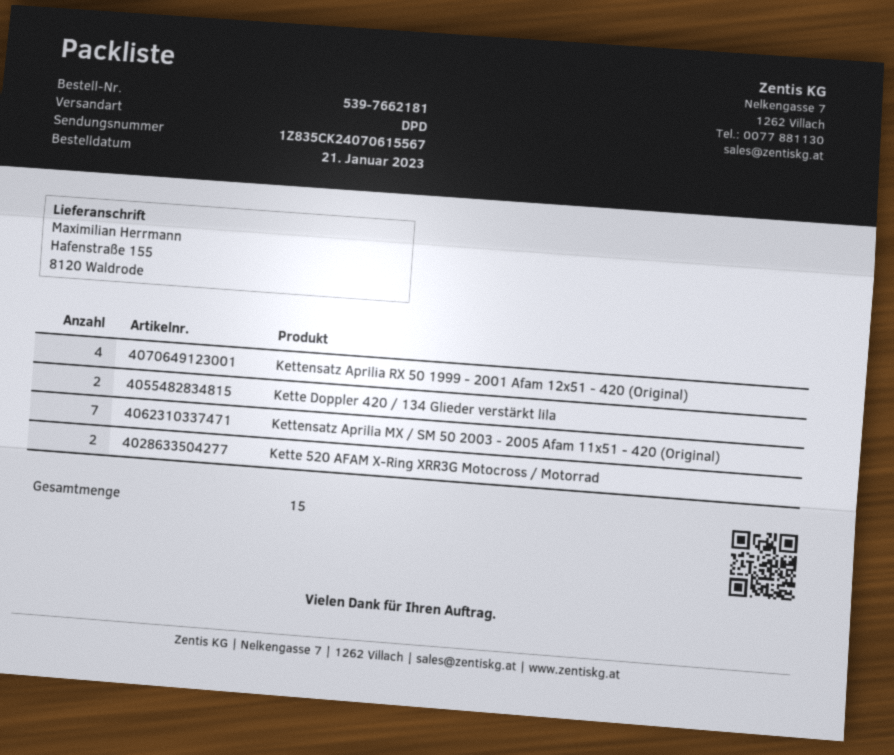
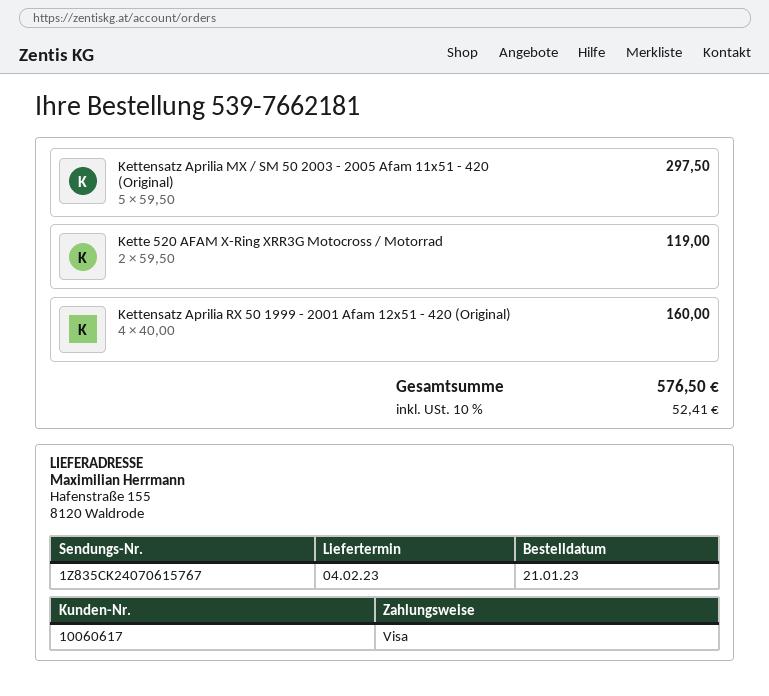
tracking number: 1Z835CK24070615567 -> 1Z835CK24070615767
Kette Doppler 420 / 134 Glieder verstärkt lila: 2 -> none
Kettensatz Aprilia MX / SM 50 2003 - 2005 Afam 11x51 - 420 (Original): 7 -> 5

